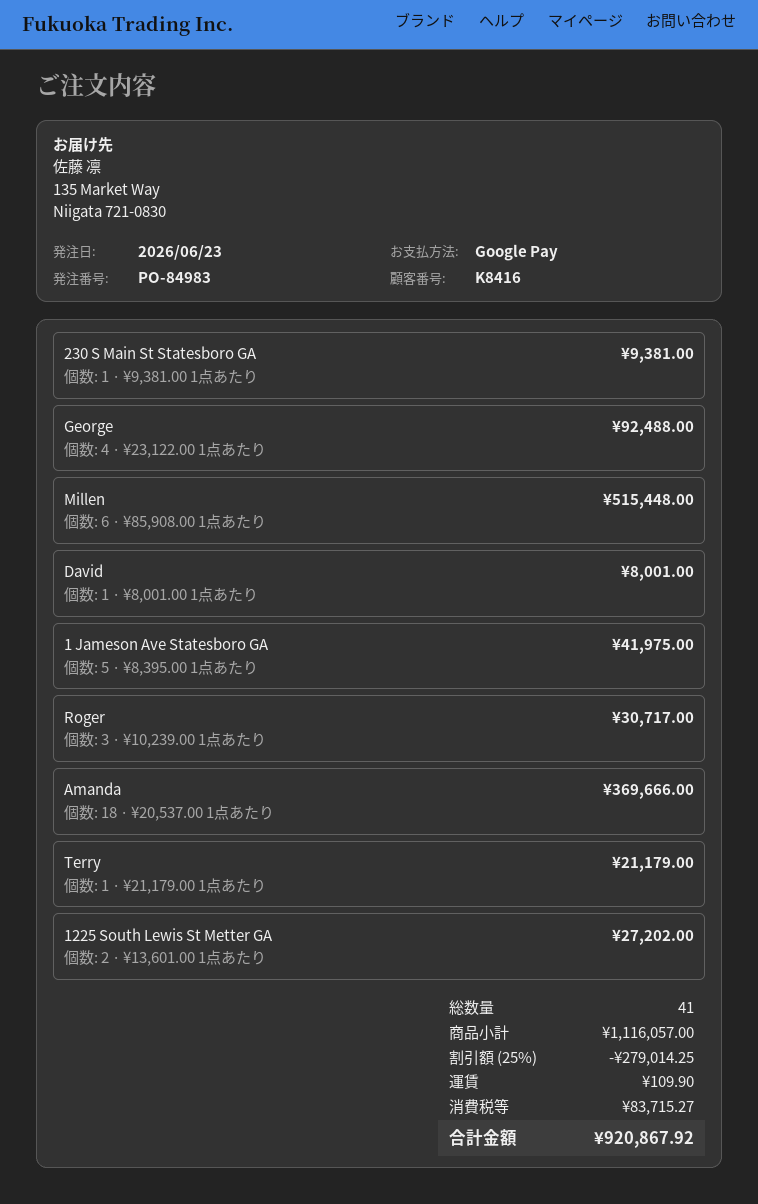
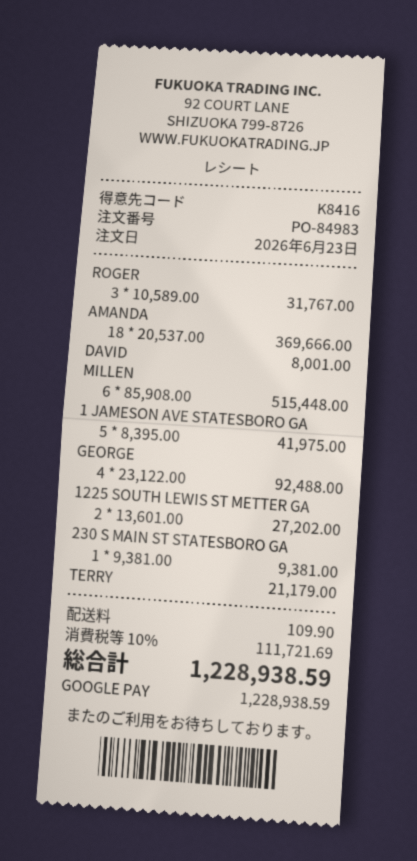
Roger: 3 x 10239.00 = 30717.00 -> 3 x 10589.00 = 31767.00
discount: 25% = 279014.25 -> none
tax: 83715.27 -> 111721.69
total: 920867.92 -> 1228938.59

